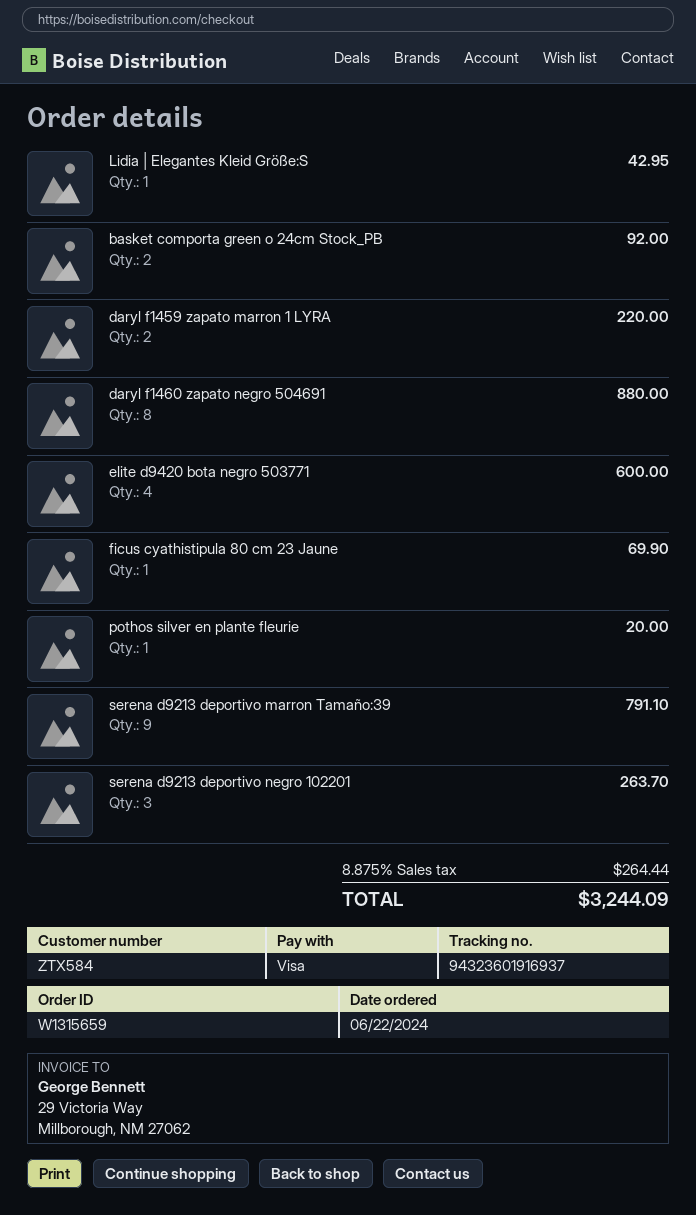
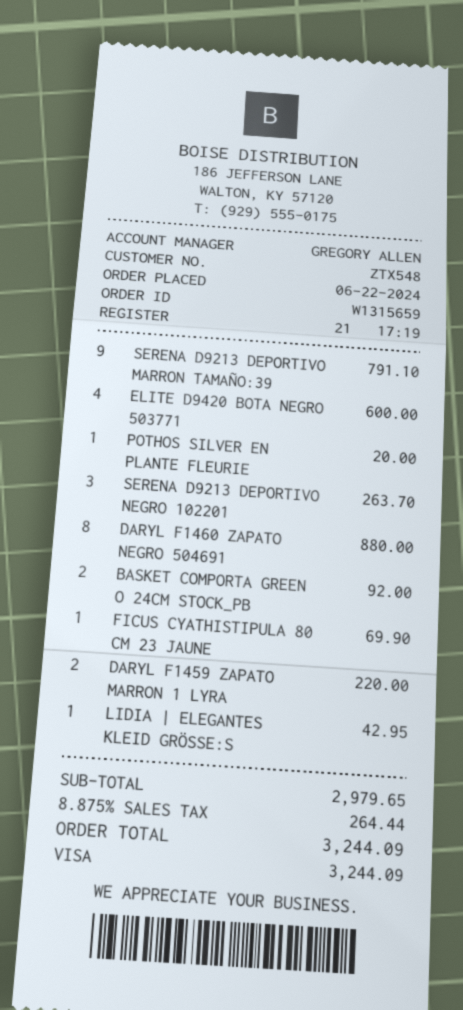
customer number: ZTX584 -> ZTX548

